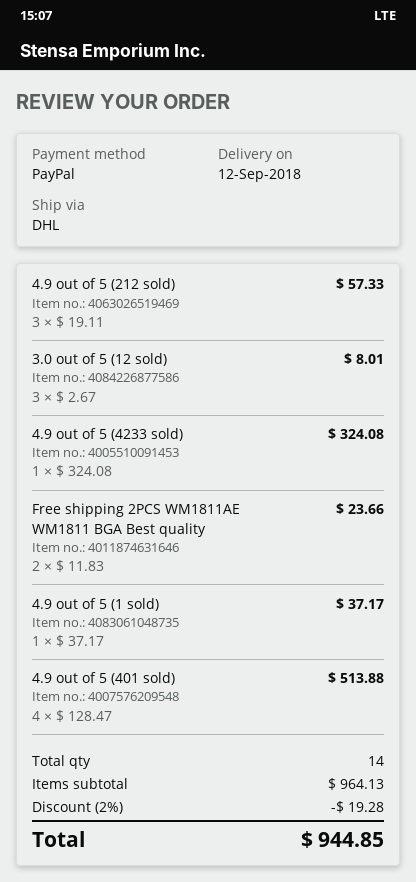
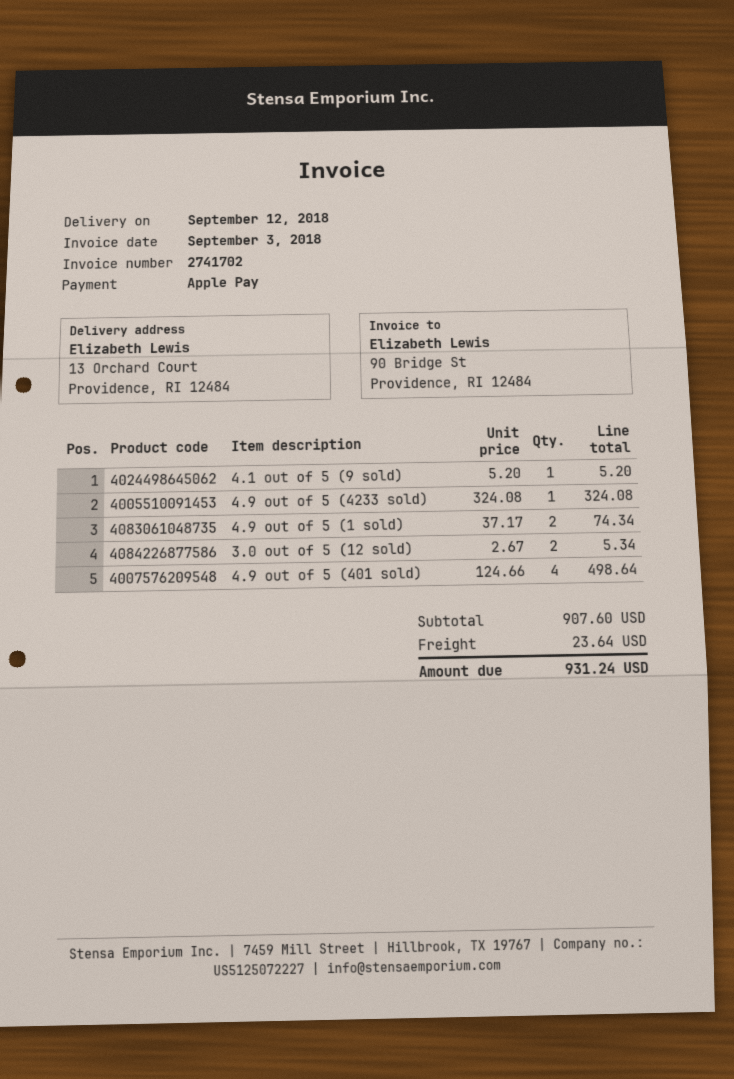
payment method: PayPal -> Apple Pay
4.9 out of 5 (212 sold): 3 x 19.11 = 57.33 -> none
3.0 out of 5 (12 sold): 3 x 2.67 = 8.01 -> 2 x 2.67 = 5.34
Free shipping 2PCS WM1811AE WM1811 BGA Best quality: 2 x 11.83 = 23.66 -> none
4.9 out of 5 (1 sold): 1 x 37.17 = 37.17 -> 2 x 37.17 = 74.34
4.9 out of 5 (401 sold): 4 x 128.47 = 513.88 -> 4 x 124.66 = 498.64
4.1 out of 5 (9 sold): none -> 1 x 5.20 = 5.20
subtotal: 964.13 -> 907.60
discount: 2% = 19.28 -> none
shipping: none -> 23.64
total: 944.85 -> 931.24

